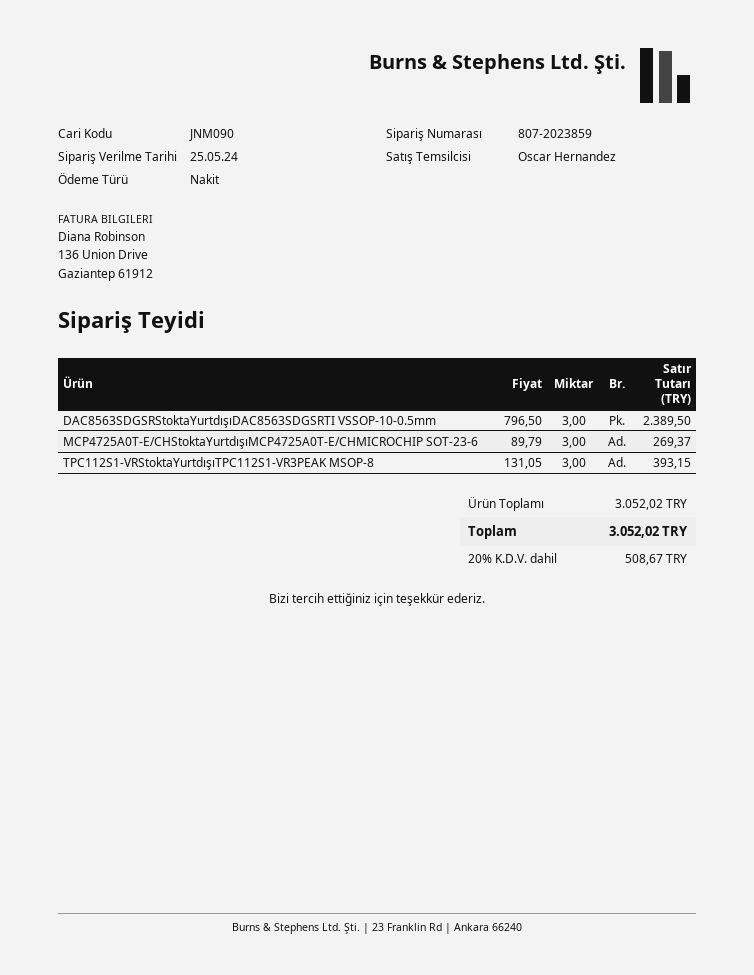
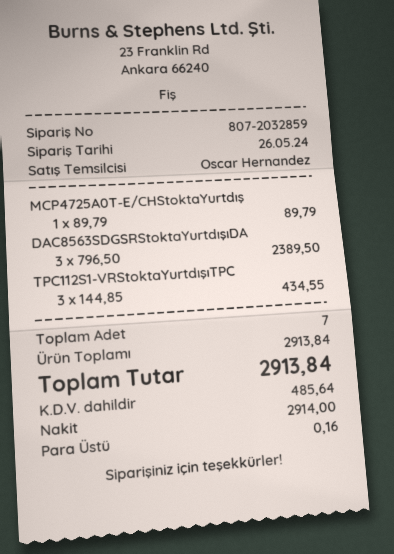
order number: 807-2023859 -> 807-2032859
order date: 2024-05-25 -> 2024-05-26
MCP4725A0T-E/CHStoktaYurtdışıMCP4725A0T-E/CHMICROCHIP SOT-23-6: 3 x 89.79 = 269.37 -> 1 x 89.79 = 89.79
TPC112S1-VRStoktaYurtdışıTPC112S1-VR3PEAK MSOP-8: 3 x 131.05 = 393.15 -> 3 x 144.85 = 434.55
subtotal: 3052.02 -> 2913.84
tax: 508.67 -> 485.64
total: 3052.02 -> 2913.84

